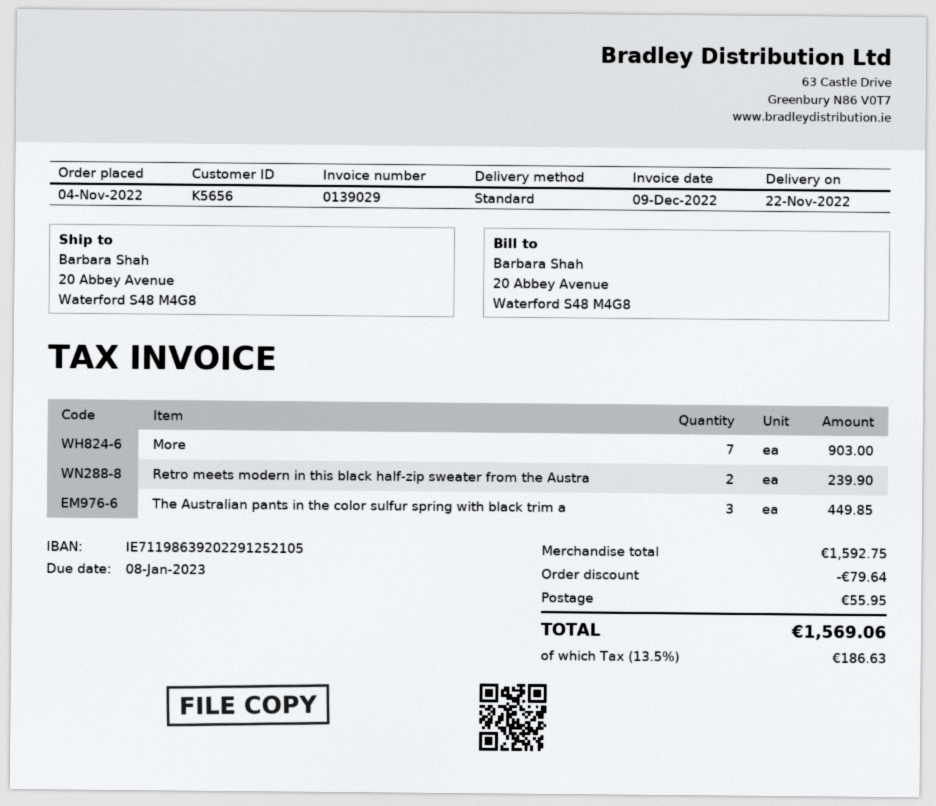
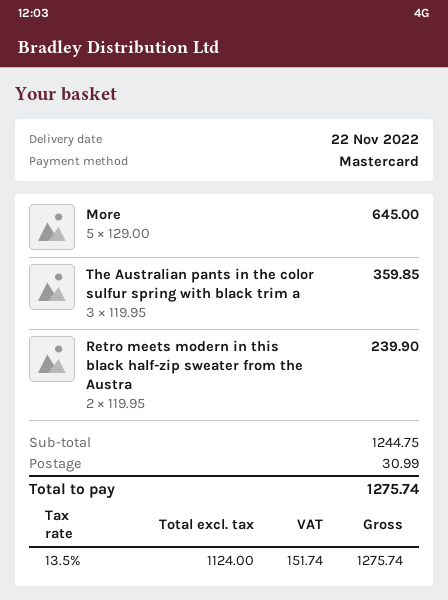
More: 7 for 903.00 -> 5 for 645.00
The Australian pants in the color sulfur spring with black trim a: 3 for 449.85 -> 3 for 359.85
subtotal: 1592.75 -> 1244.75
discount: 79.64 -> none
shipping: 55.95 -> 30.99
tax: 13.5% = 186.63 -> 13.5% = 151.74
total: 1569.06 -> 1275.74

